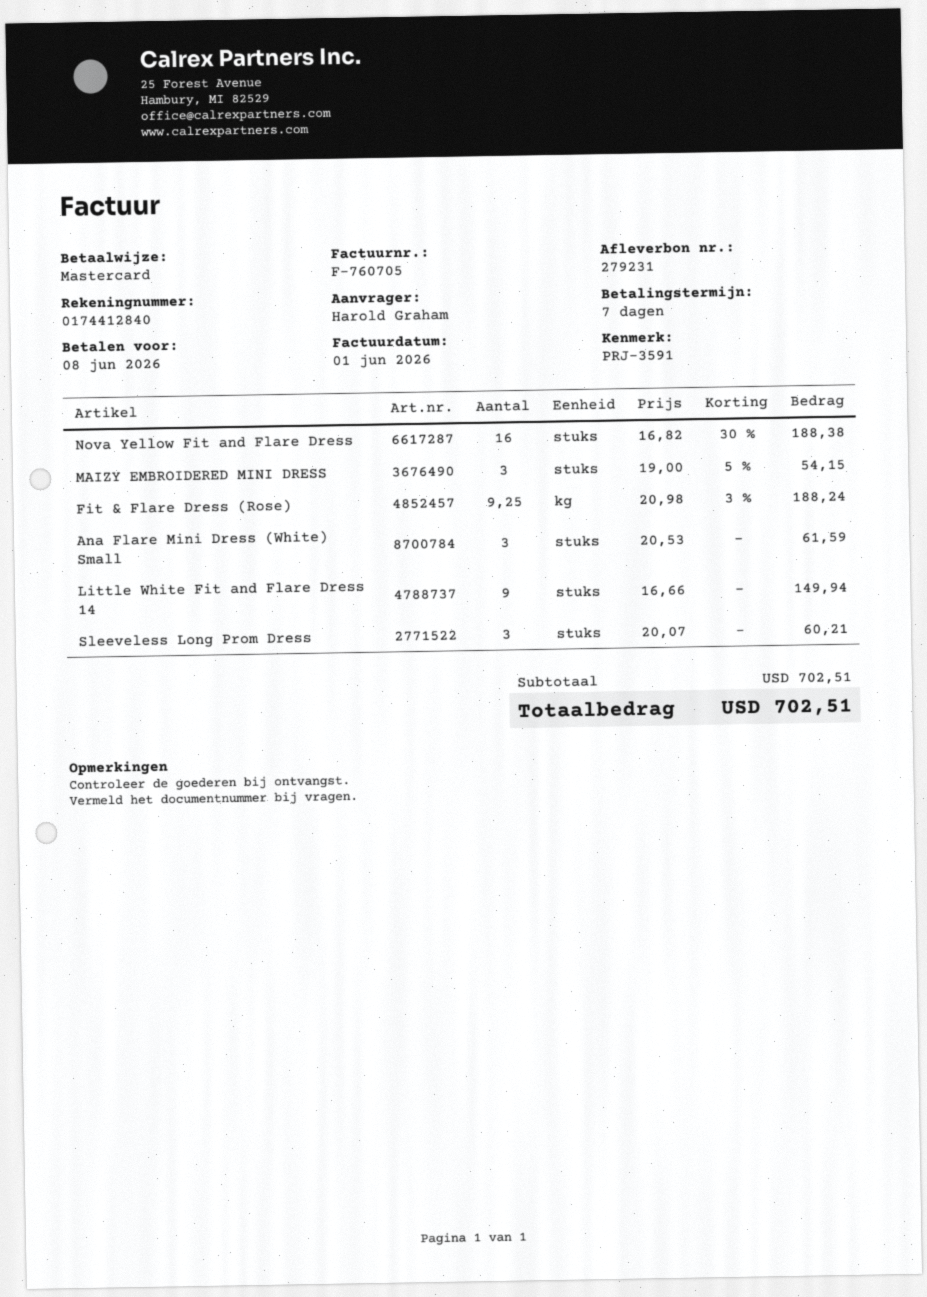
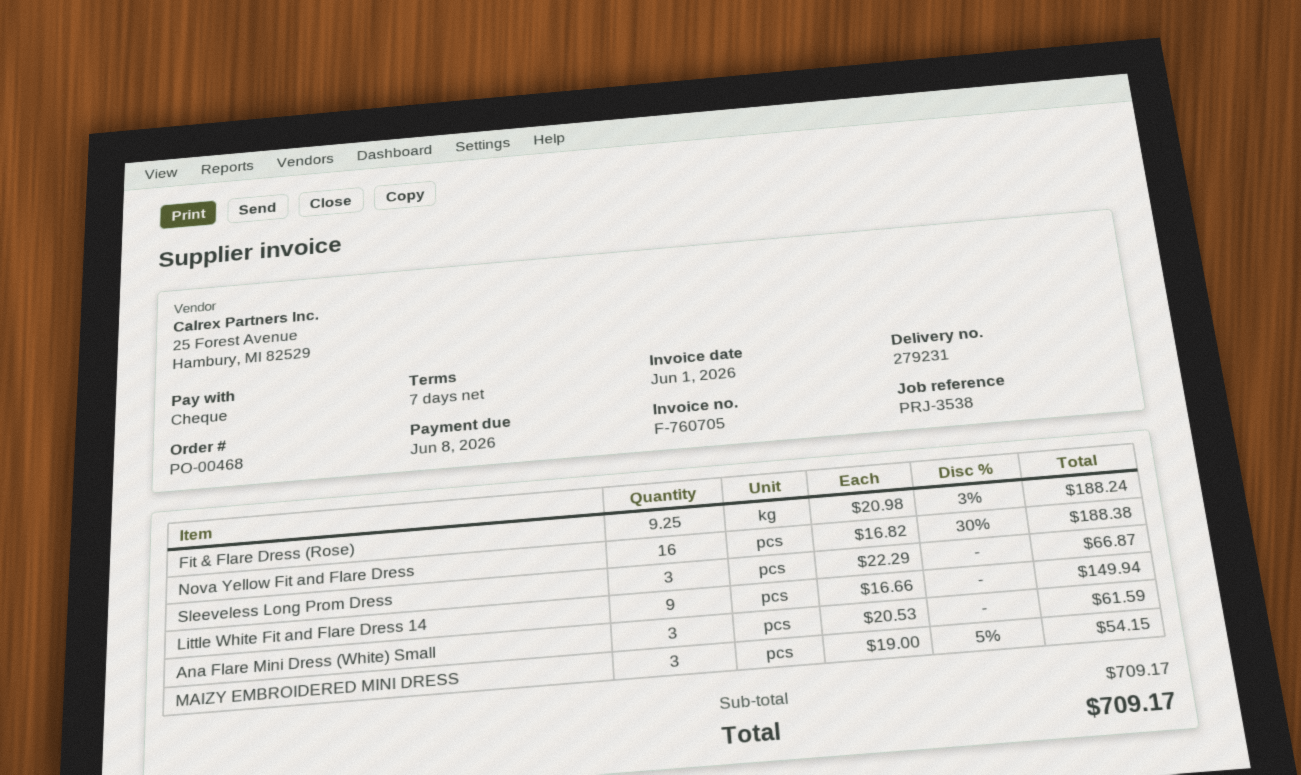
reference: PRJ-3591 -> PRJ-3538
payment method: Mastercard -> cheque
Sleeveless Long Prom Dress: 3 x 20.07 = 60.21 -> 3 x 22.29 = 66.87
subtotal: 702.51 -> 709.17
total: 702.51 -> 709.17

